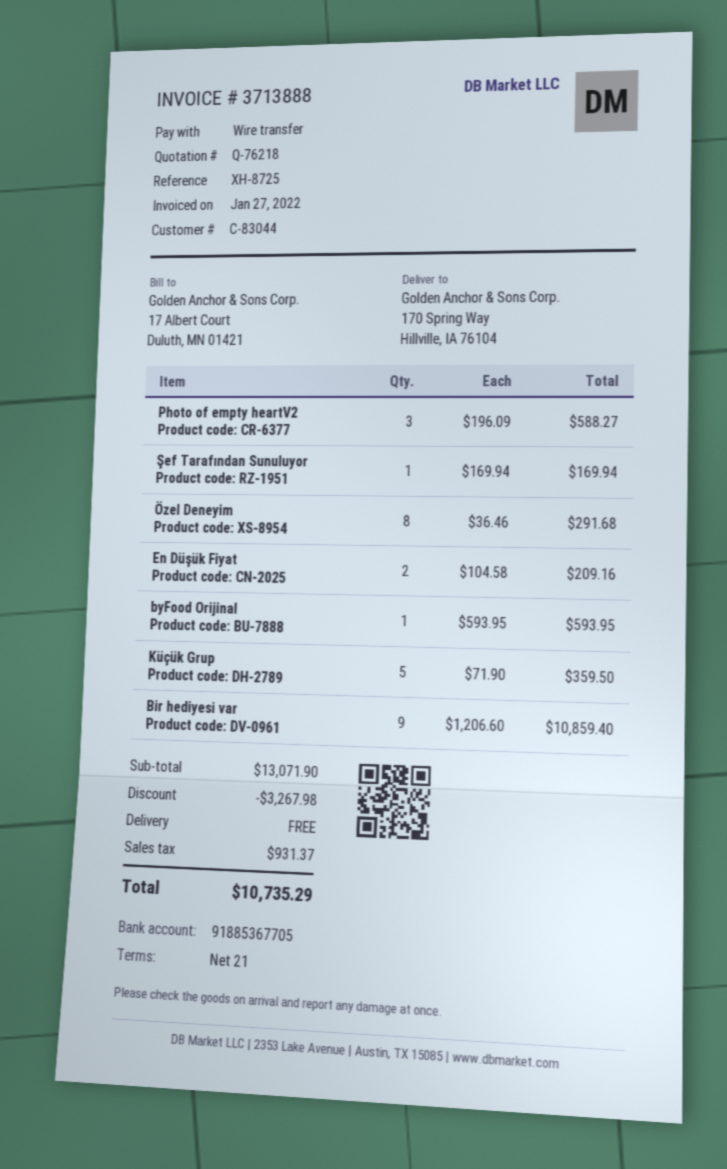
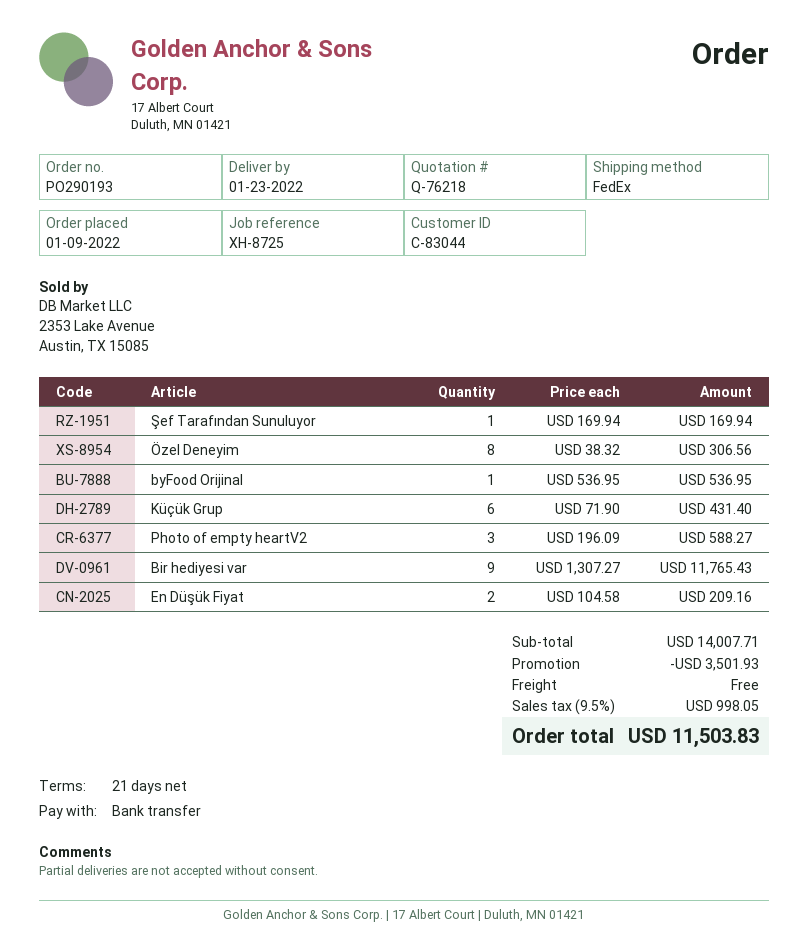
Özel Deneyim: 8 x 36.46 = 291.68 -> 8 x 38.32 = 306.56
byFood Orijinal: 1 x 593.95 = 593.95 -> 1 x 536.95 = 536.95
Küçük Grup: 5 x 71.90 = 359.50 -> 6 x 71.90 = 431.40
Bir hediyesi var: 9 x 1206.60 = 10859.40 -> 9 x 1307.27 = 11765.43
subtotal: 13071.90 -> 14007.71
discount: 3267.98 -> 3501.93
tax: 931.37 -> 998.05
total: 10735.29 -> 11503.83

